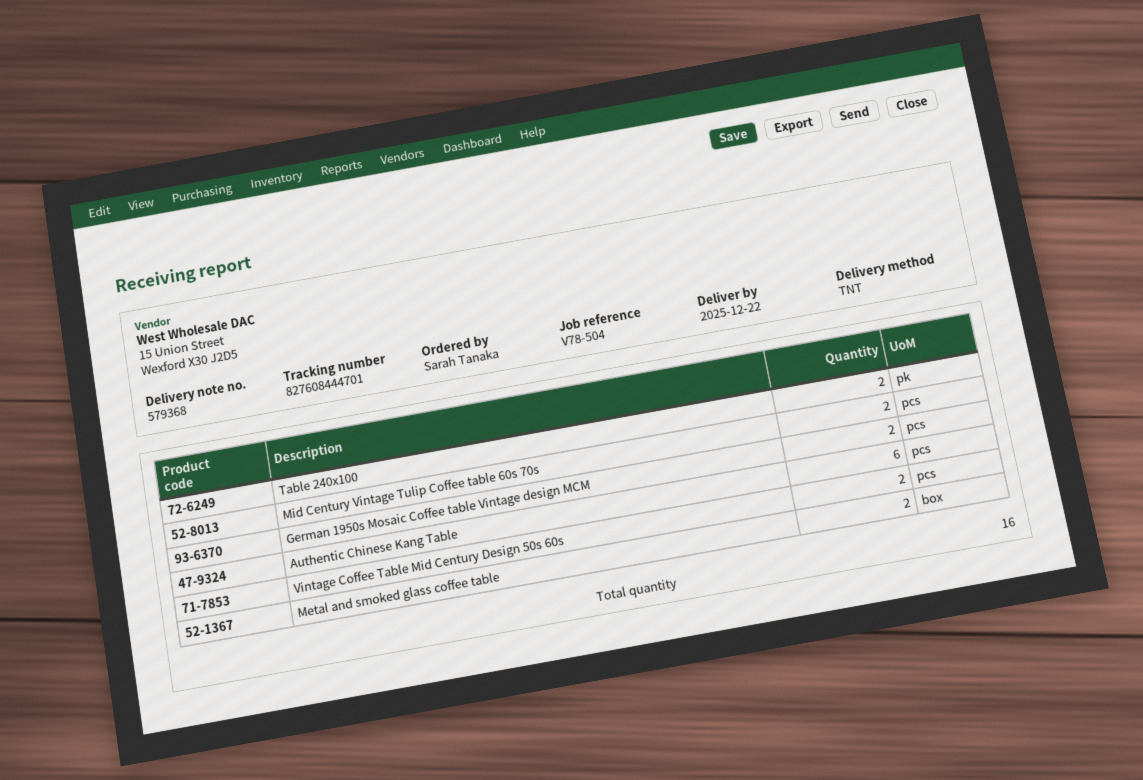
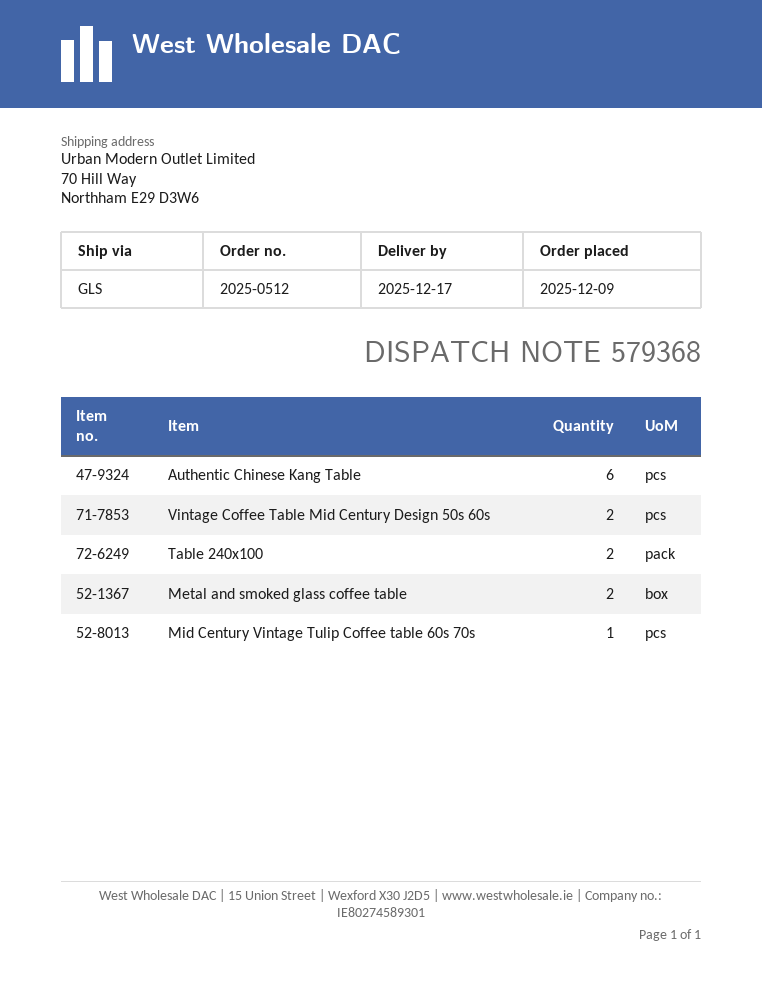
delivery date: 2025-12-22 -> 2025-12-17
shipping method: TNT -> GLS
Mid Century Vintage Tulip Coffee table 60s 70s: 2 -> 1
German 1950s Mosaic Coffee table Vintage design MCM: 2 -> none

